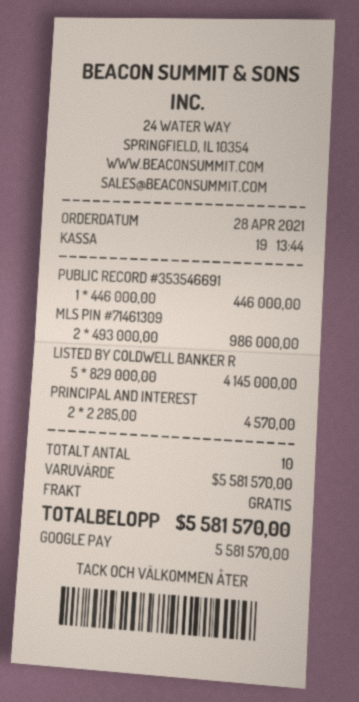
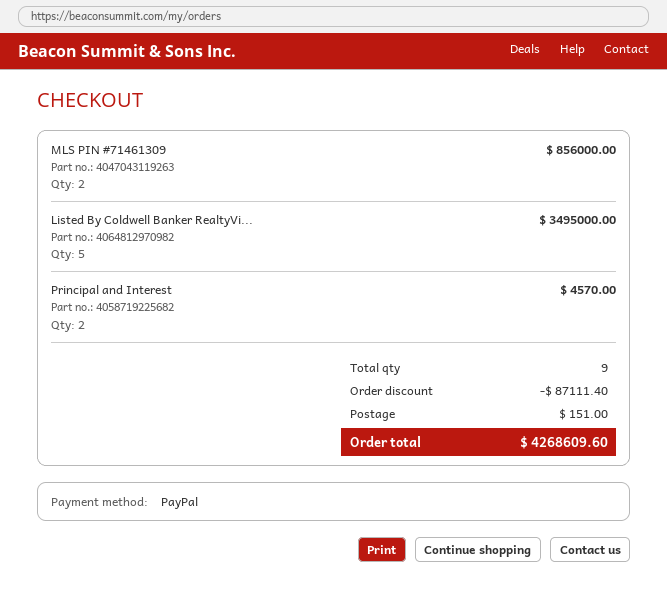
payment method: Google Pay -> PayPal
PUBLIC RECORD #353546691: 1 for 446000.00 -> none
MLS PIN #71461309: 2 for 986000.00 -> 2 for 856000.00
LISTED BY COLDWELL BANKER R: 5 for 4145000.00 -> 5 for 3495000.00
total quantity: 10 -> 9
discount: none -> 87111.40
shipping: 0.00 -> 151.00
total: 5581570.00 -> 4268609.60

